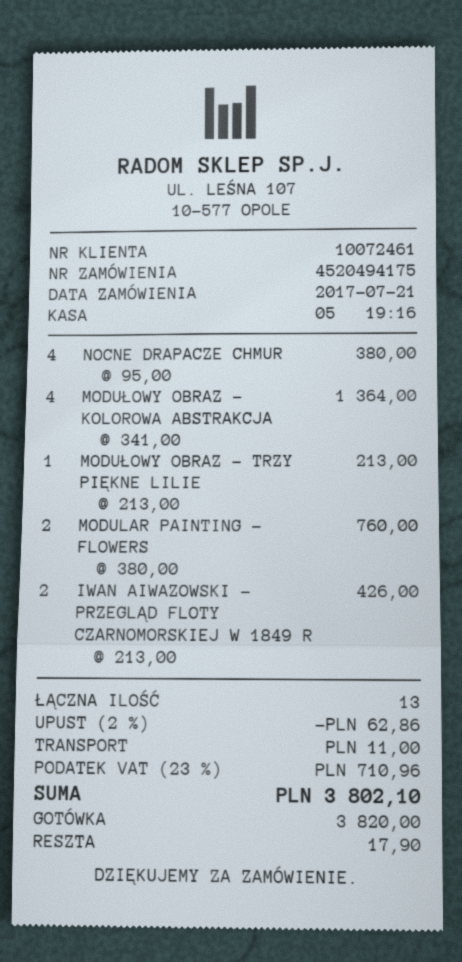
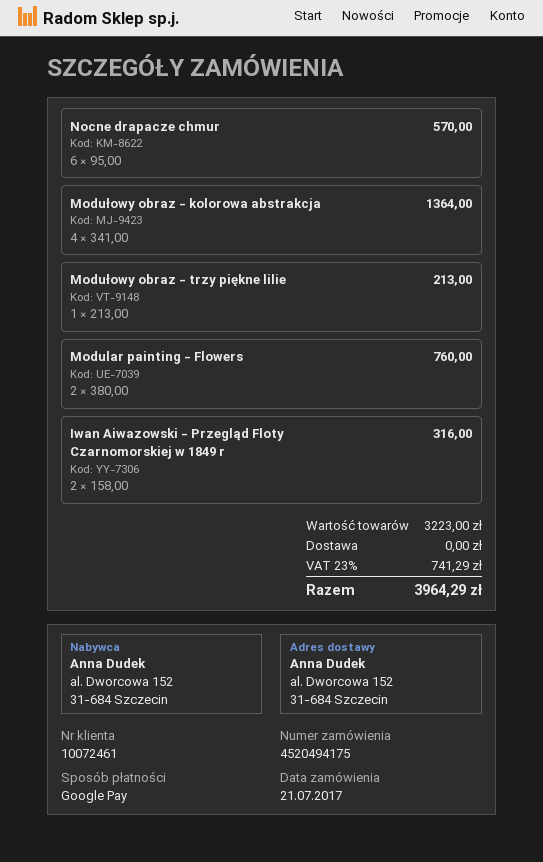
payment method: cash -> Google Pay
NOCNE DRAPACZE CHMUR: 4 x 95.00 = 380.00 -> 6 x 95.00 = 570.00
IWAN AIWAZOWSKI - PRZEGLĄD FLOTY CZARNOMORSKIEJ W 1849 R: 2 x 213.00 = 426.00 -> 2 x 158.00 = 316.00
discount: 2% = 62.86 -> none
shipping: 11.00 -> 0.00
tax: 23% = 710.96 -> 23% = 741.29
total: 3802.10 -> 3964.29

